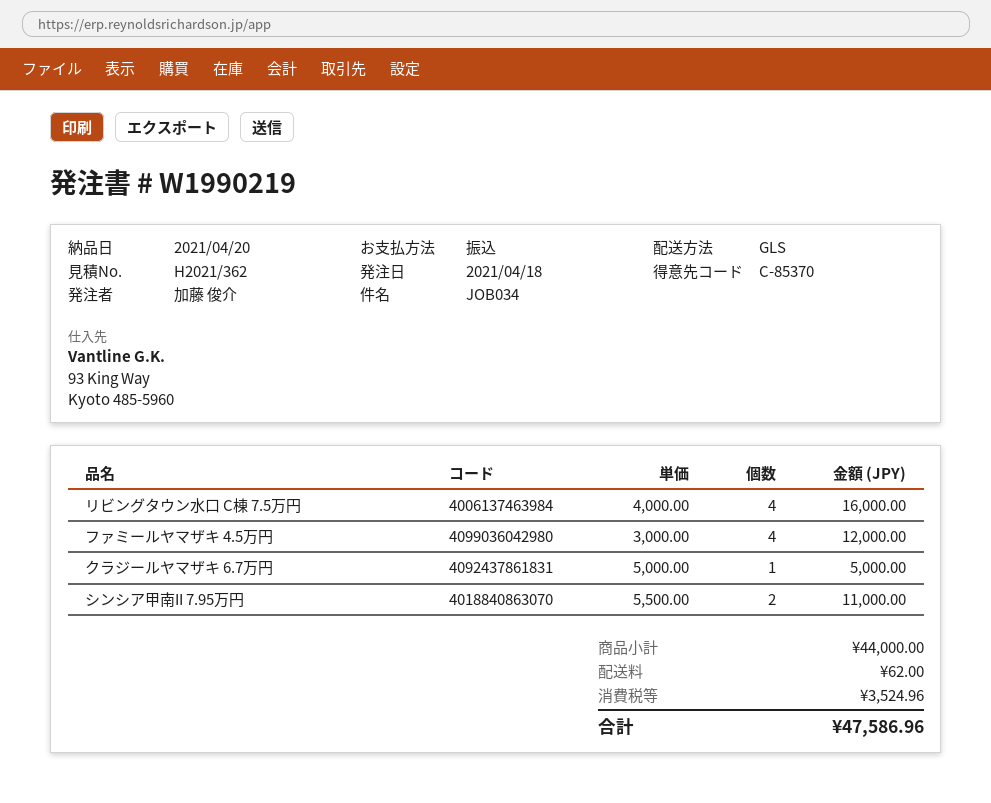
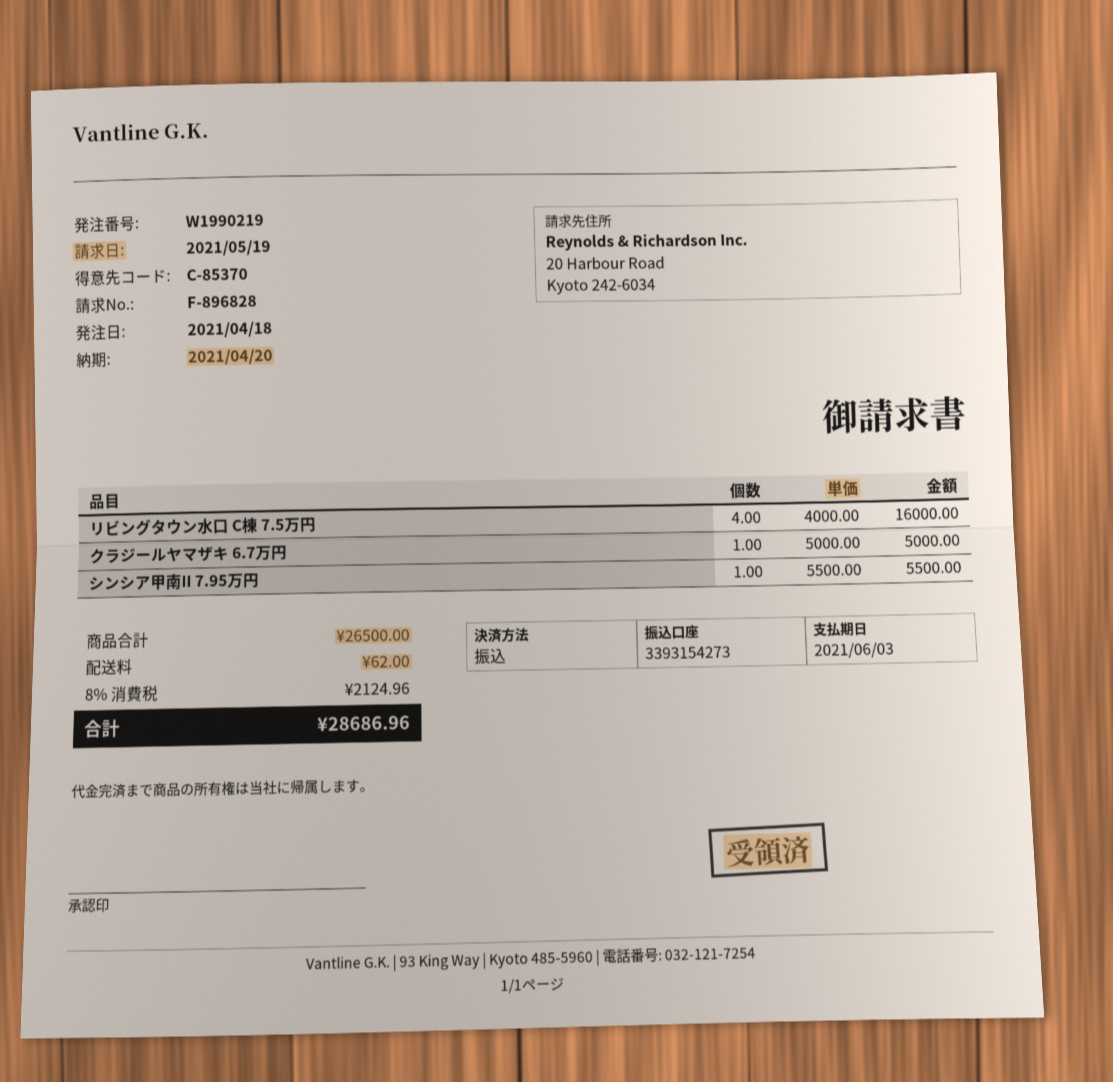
ファミールヤマザキ 4.5万円: 4 x 3000.00 = 12000.00 -> none
シンシア甲南II 7.95万円: 2 x 5500.00 = 11000.00 -> 1 x 5500.00 = 5500.00
subtotal: 44000.00 -> 26500.00
tax: 3524.96 -> 2124.96
total: 47586.96 -> 28686.96

